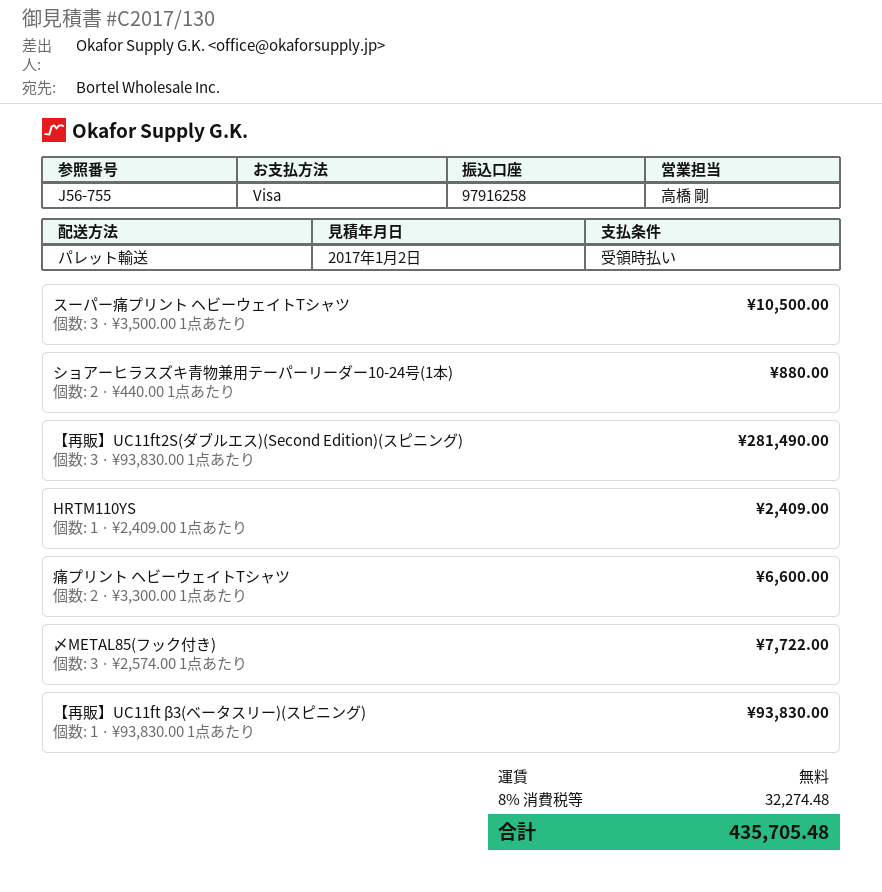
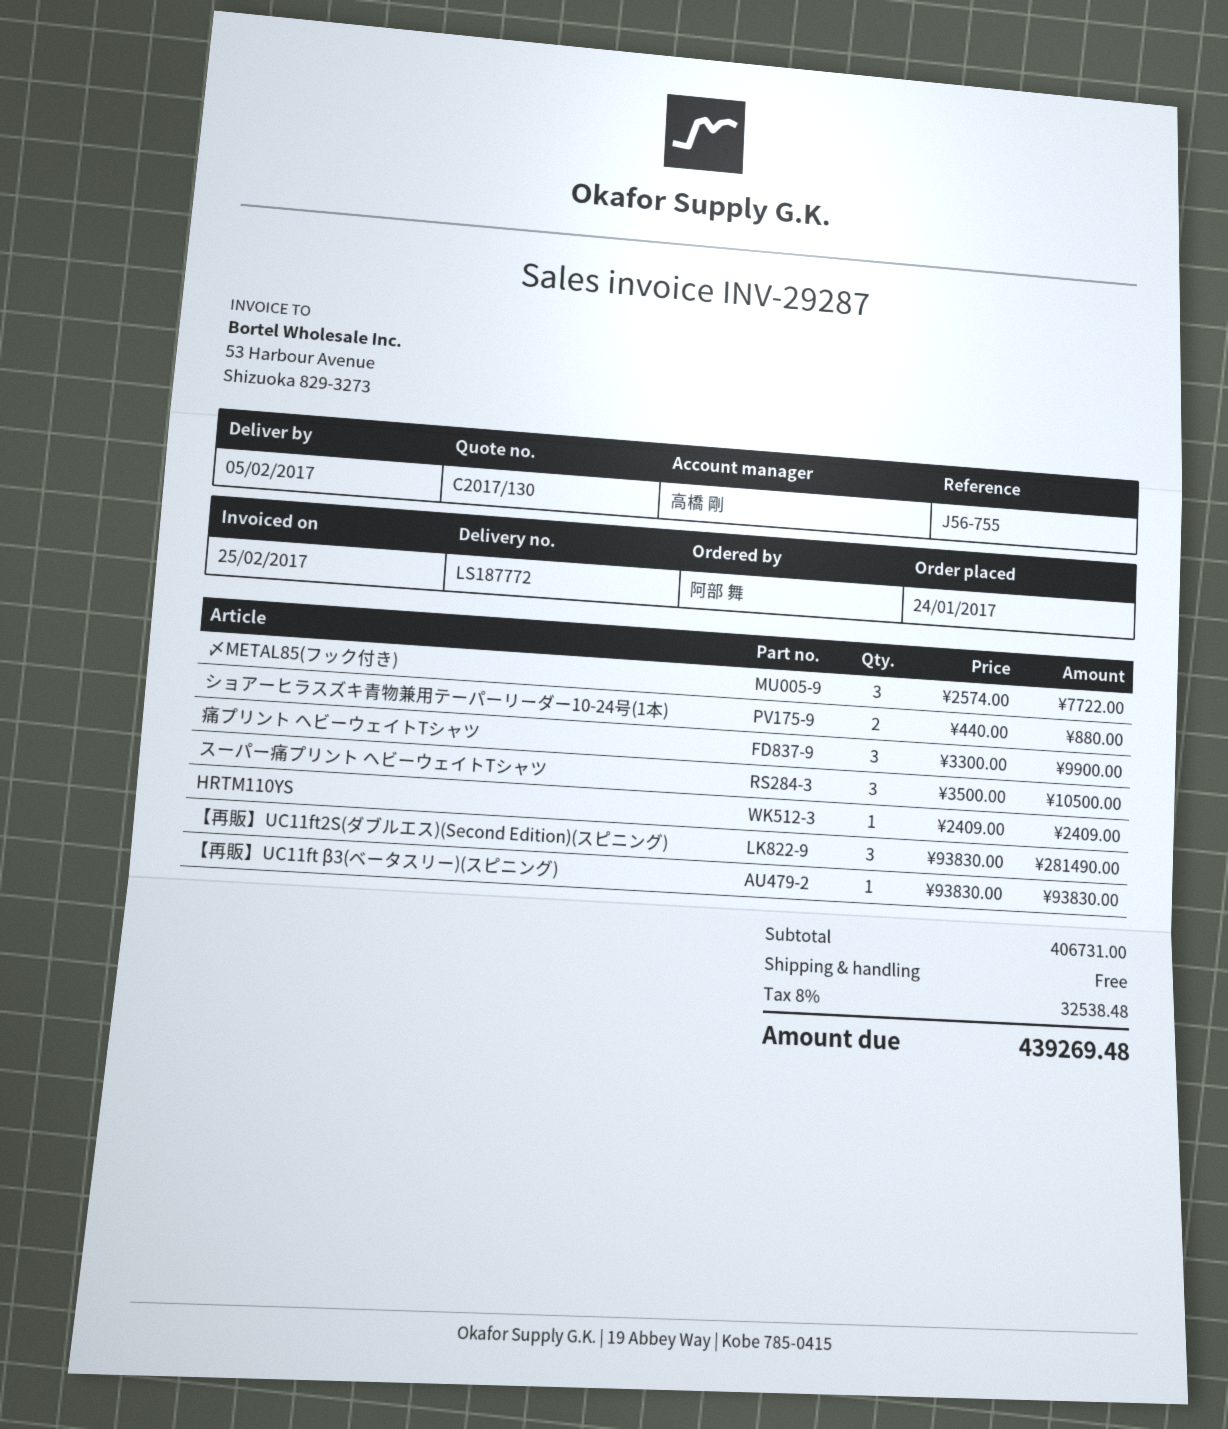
痛プリント ヘビーウェイトTシャツ: 2 x 3300.00 = 6600.00 -> 3 x 3300.00 = 9900.00
tax: 8% = 32274.48 -> 8% = 32538.48
total: 435705.48 -> 439269.48

